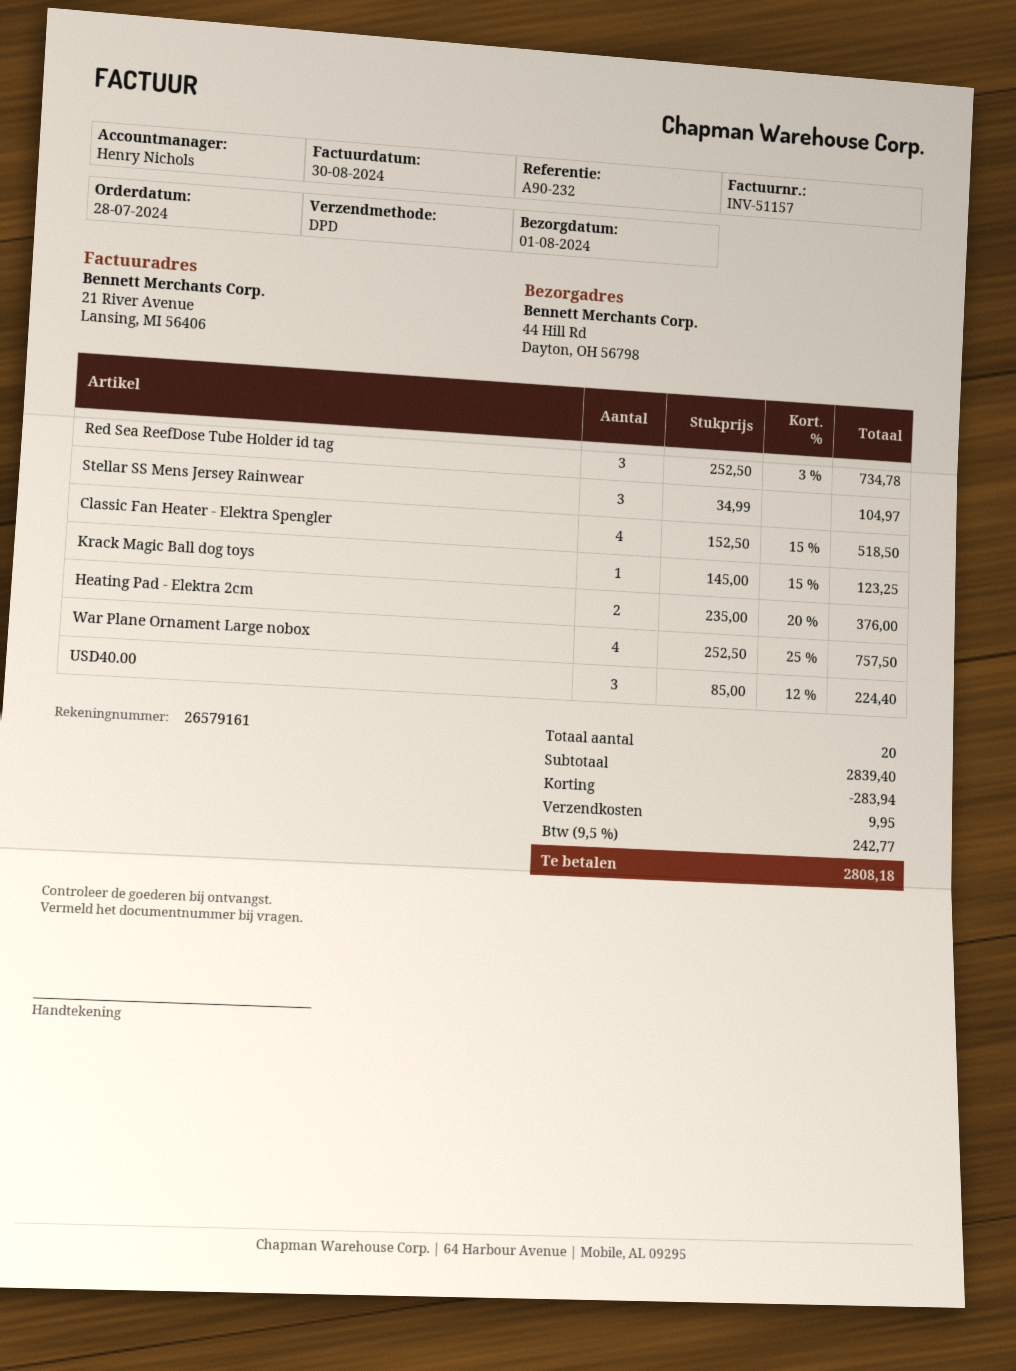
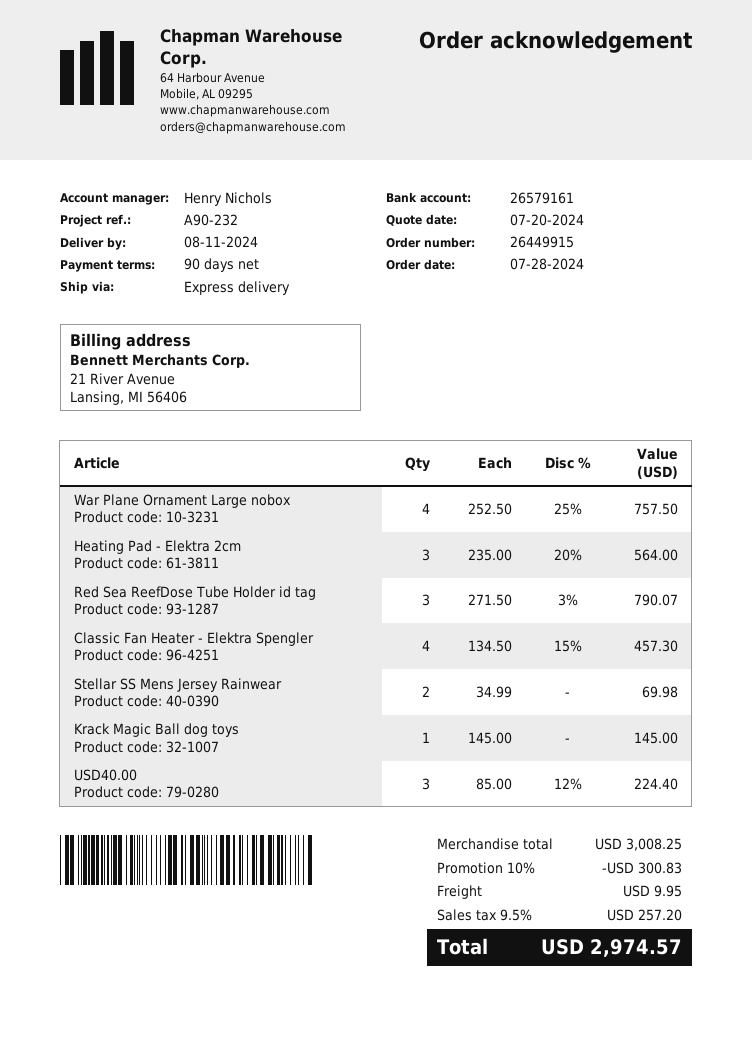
delivery date: 2024-08-01 -> 2024-08-11
shipping method: DPD -> express
Red Sea ReefDose Tube Holder id tag: 3 x 252.50 - 3% = 734.78 -> 3 x 271.50 - 3% = 790.07
Stellar SS Mens Jersey Rainwear: 3 x 34.99 = 104.97 -> 2 x 34.99 = 69.98
Classic Fan Heater - Elektra Spengler: 4 x 152.50 - 15% = 518.50 -> 4 x 134.50 - 15% = 457.30
Krack Magic Ball dog toys: 1 x 145.00 - 15% = 123.25 -> 1 x 145.00 = 145.00
Heating Pad - Elektra 2cm: 2 x 235.00 - 20% = 376.00 -> 3 x 235.00 - 20% = 564.00
subtotal: 2839.40 -> 3008.25
discount: 283.94 -> 300.83
tax: 9.5% = 242.77 -> 9.5% = 257.20
total: 2808.18 -> 2974.57

